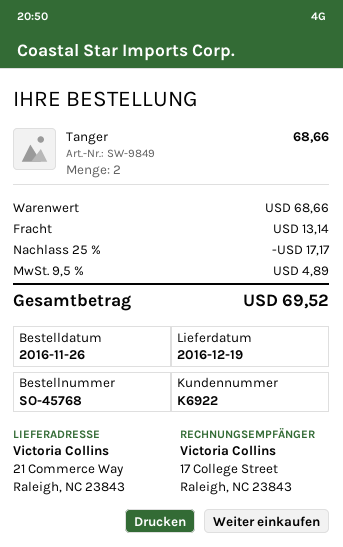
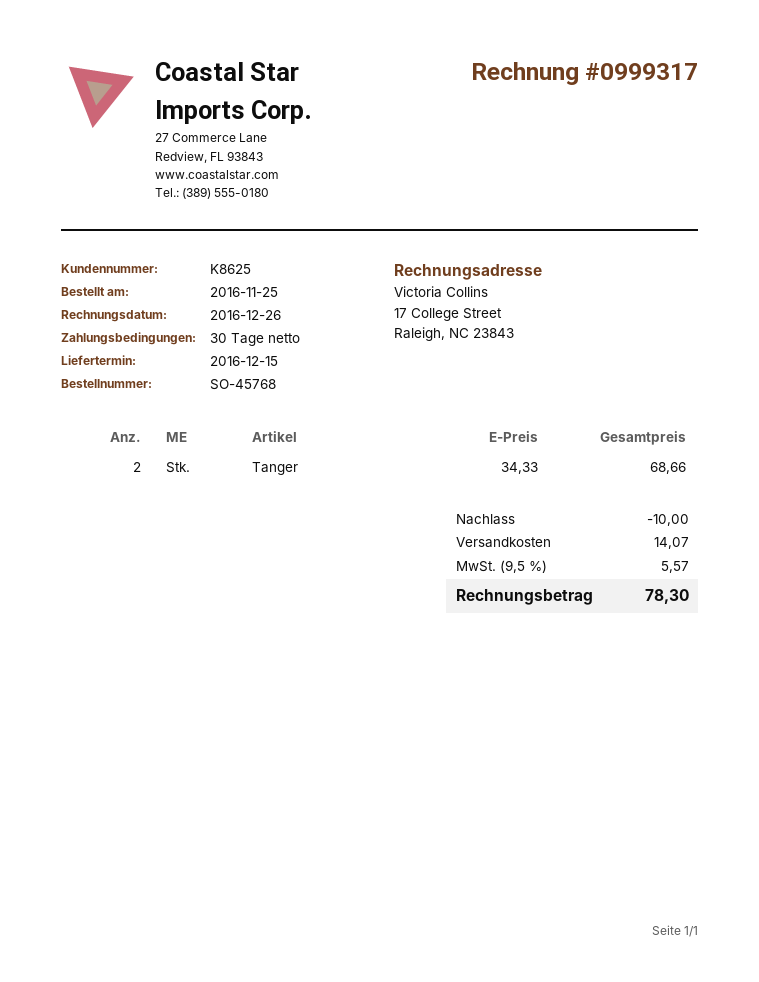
order date: 2016-11-26 -> 2016-11-25
delivery date: 2016-12-19 -> 2016-12-15
customer number: K6922 -> K8625
discount: 17.17 -> 10.00
shipping: 13.14 -> 14.07
tax: 9.5% = 4.89 -> 9.5% = 5.57
total: 69.52 -> 78.30

